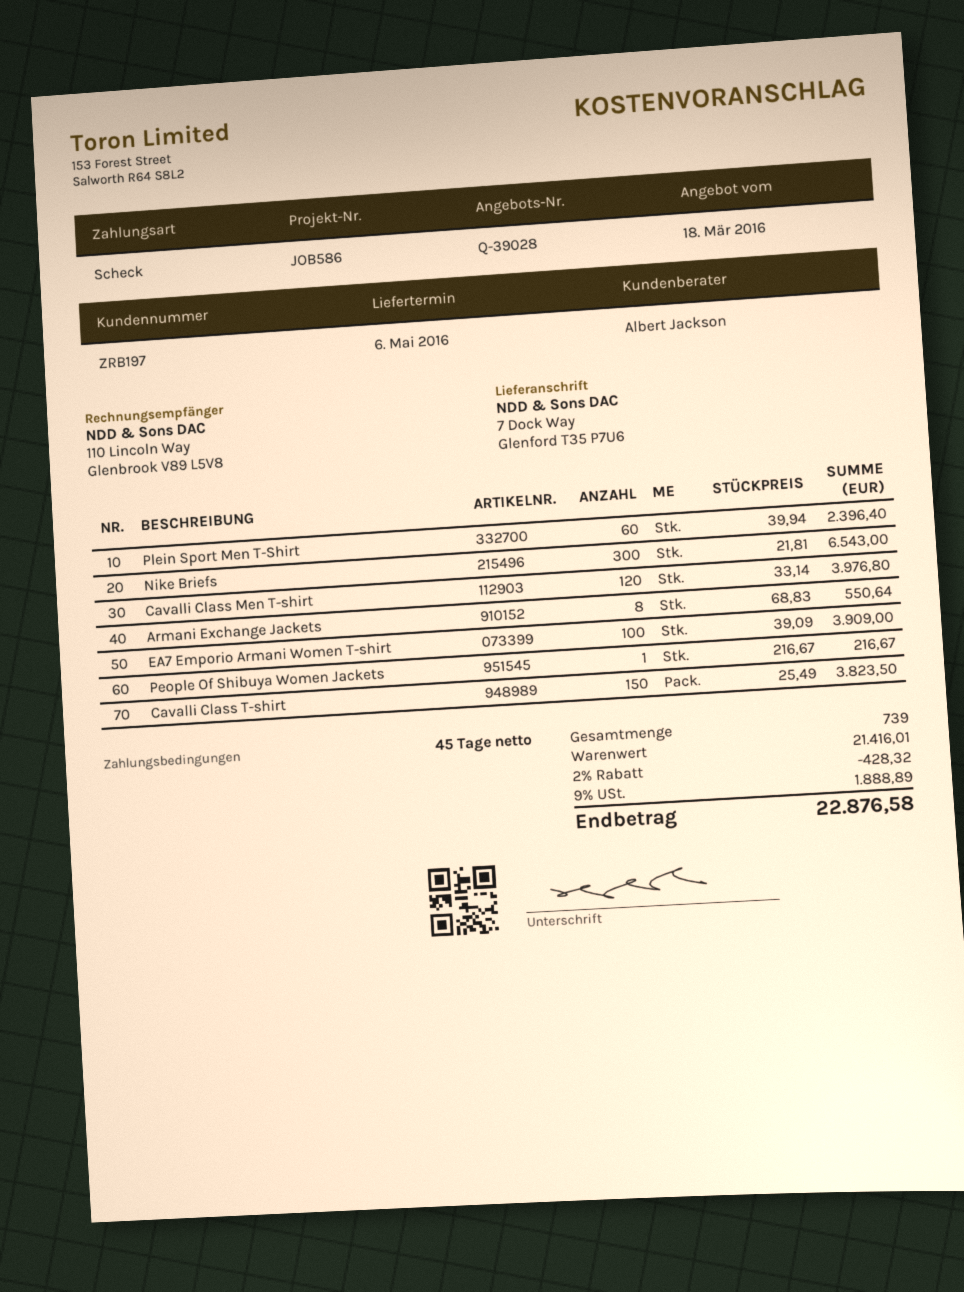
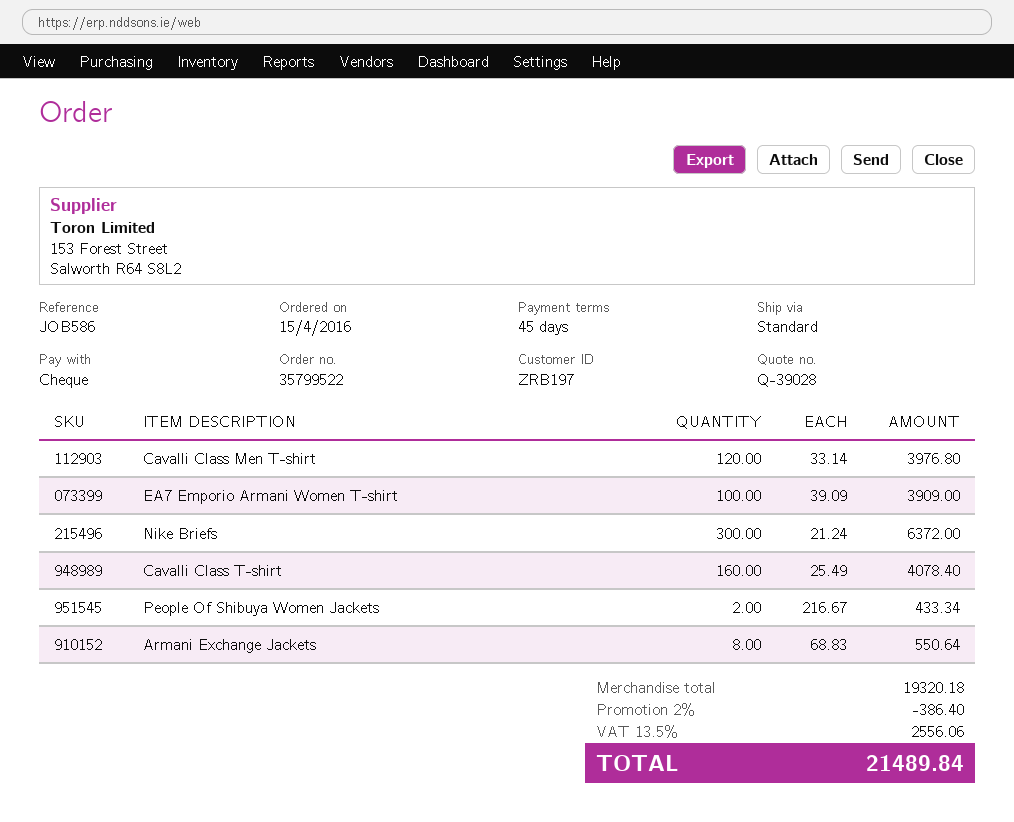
Plein Sport Men T-Shirt: 60 x 39.94 = 2396.40 -> none
Nike Briefs: 300 x 21.81 = 6543.00 -> 300 x 21.24 = 6372.00
People Of Shibuya Women Jackets: 1 x 216.67 = 216.67 -> 2 x 216.67 = 433.34
Cavalli Class T-shirt: 150 x 25.49 = 3823.50 -> 160 x 25.49 = 4078.40
subtotal: 21416.01 -> 19320.18
discount: 2% = 428.32 -> 2% = 386.40
tax: 9% = 1888.89 -> 13.5% = 2556.06
total: 22876.58 -> 21489.84

